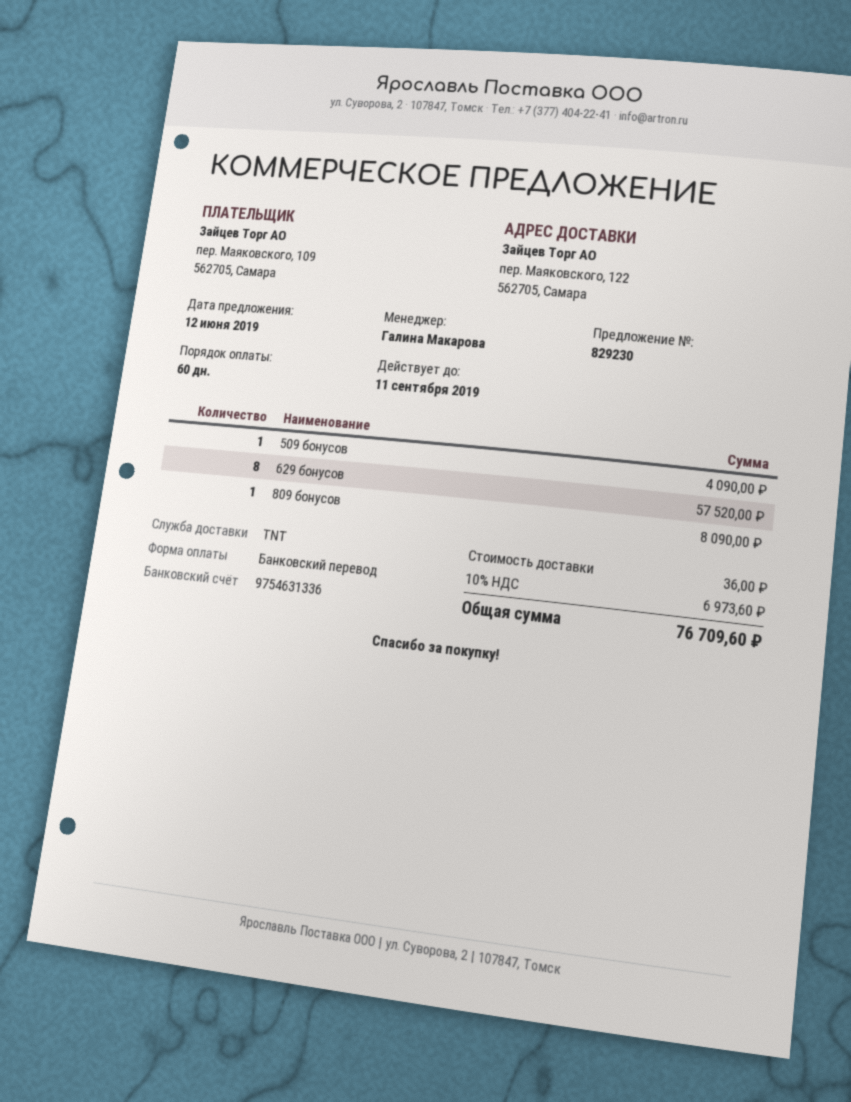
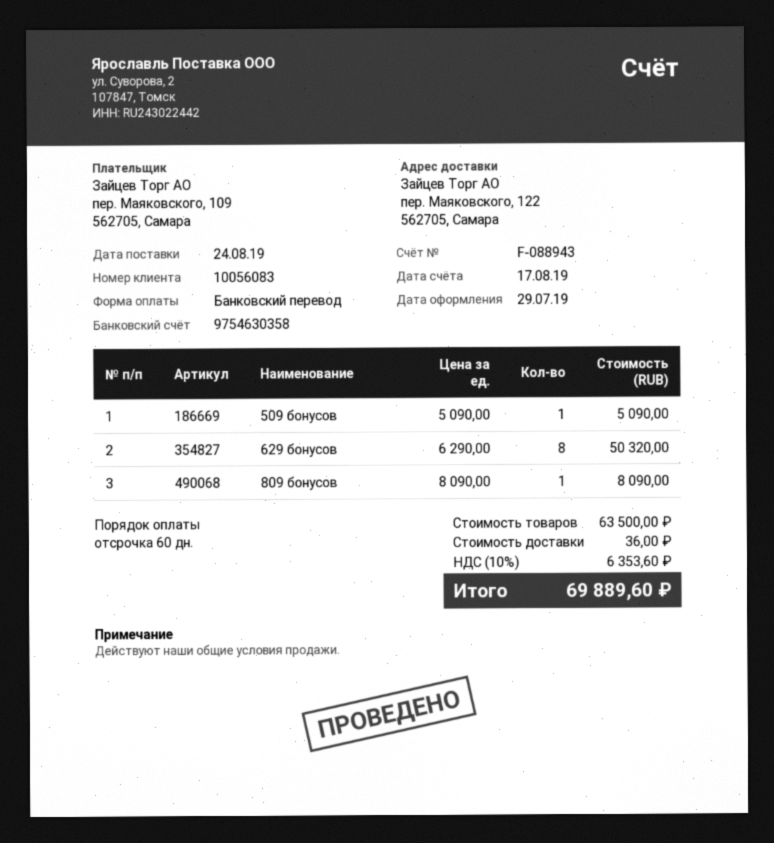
bank account: 9754631336 -> 9754630358
509 бонусов: 1 for 4090.00 -> 1 for 5090.00
629 бонусов: 8 for 57520.00 -> 8 for 50320.00
tax: 10% = 6973.60 -> 10% = 6353.60
total: 76709.60 -> 69889.60

